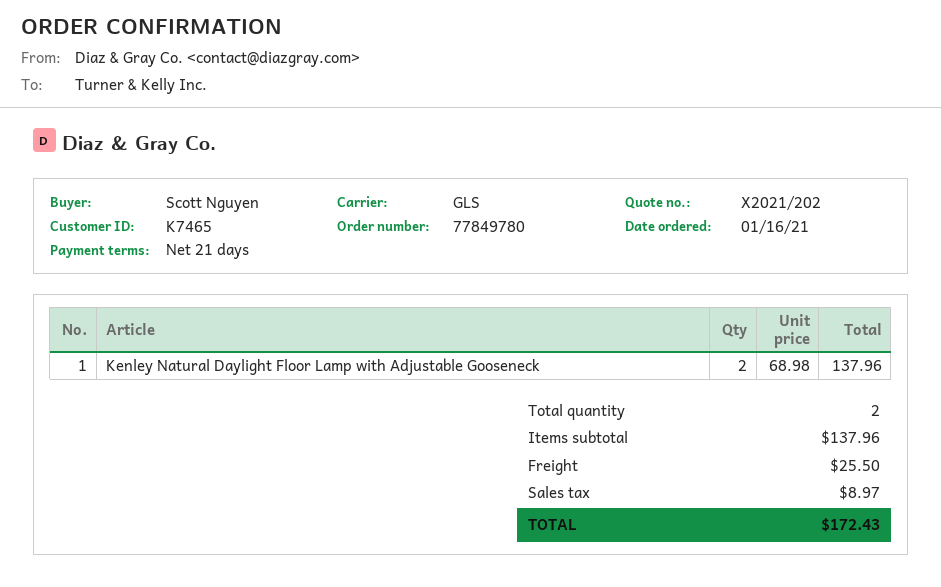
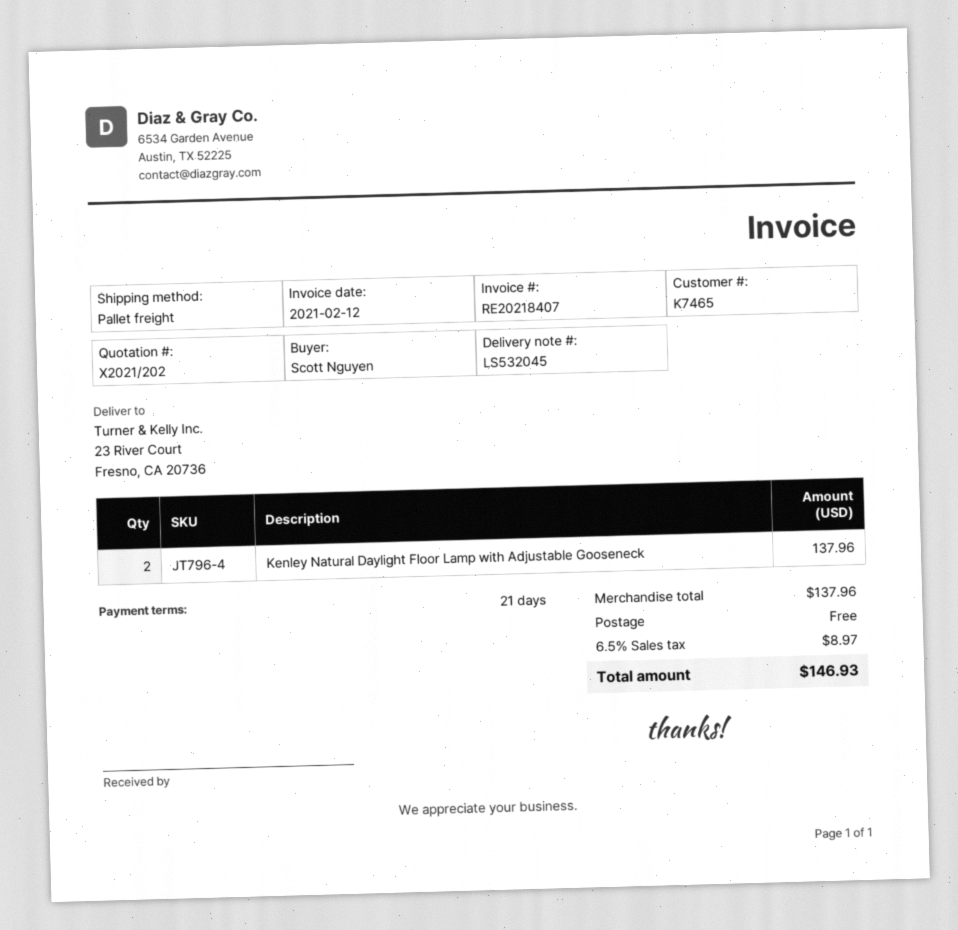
shipping method: GLS -> pallet freight
shipping: 25.50 -> 0.00
total: 172.43 -> 146.93

